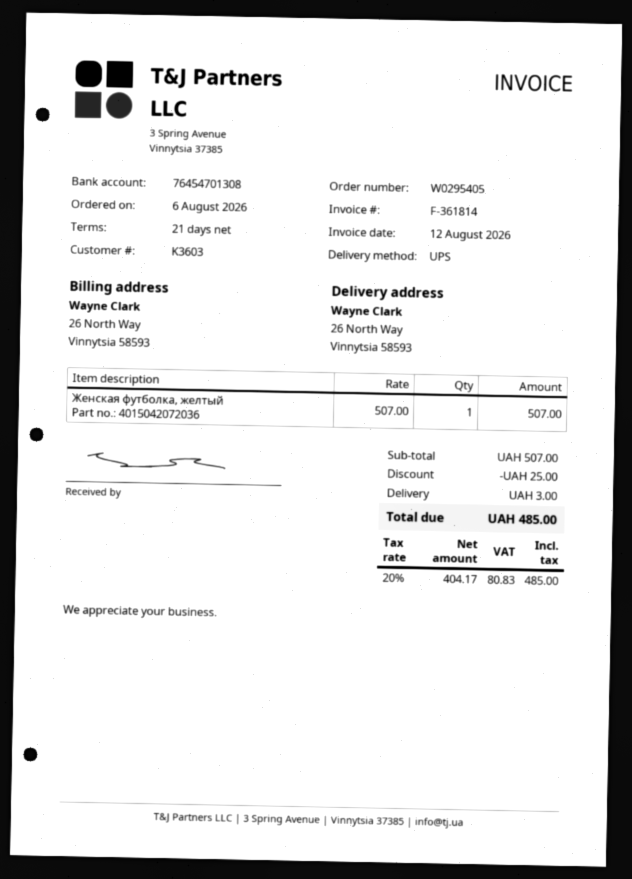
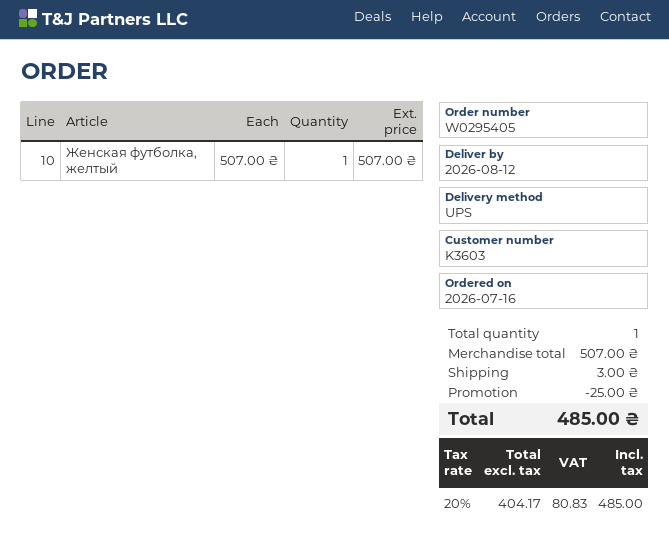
order date: 2026-08-06 -> 2026-07-16

